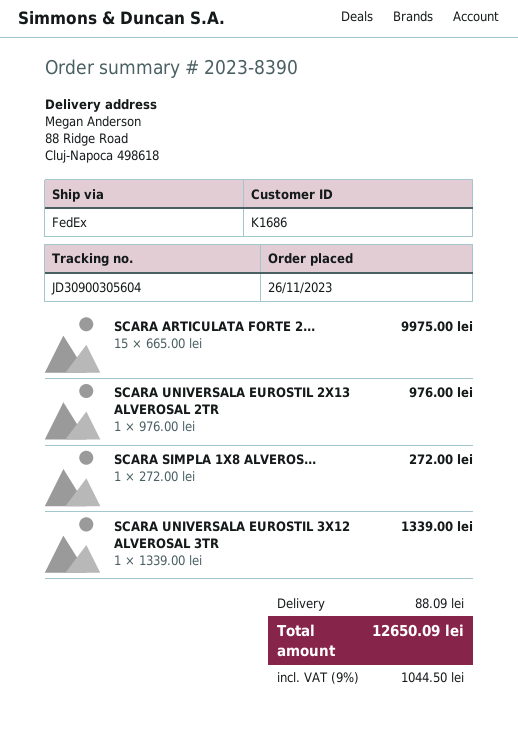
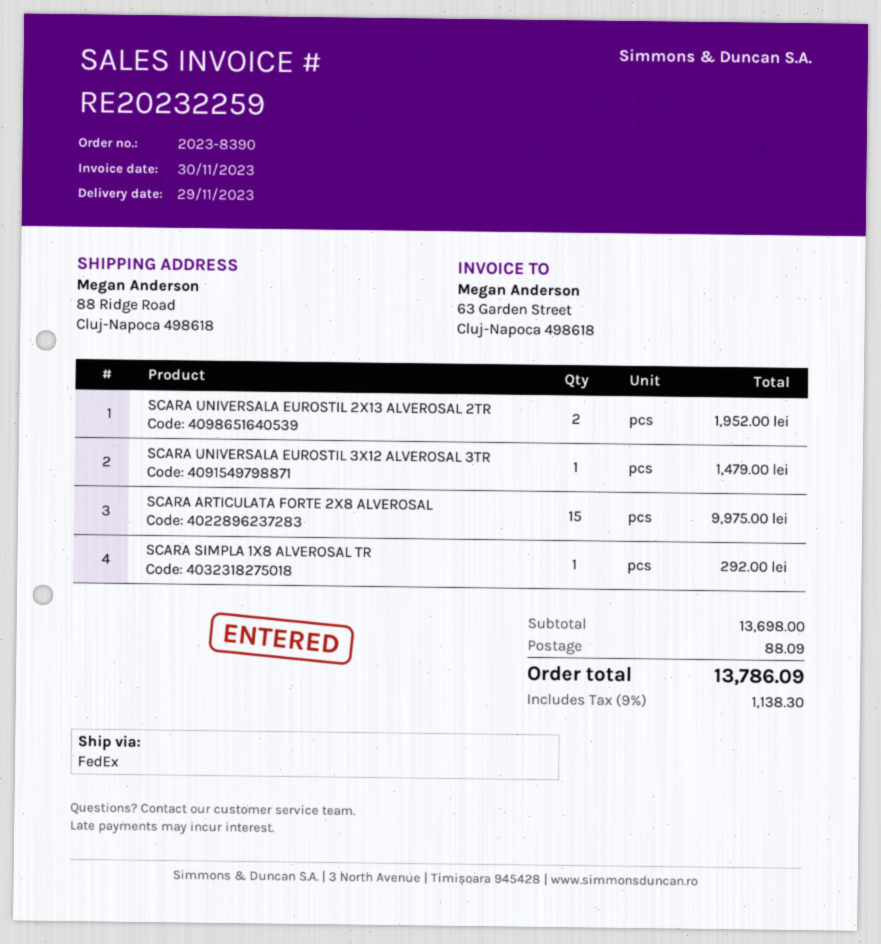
SCARA UNIVERSALA EUROSTIL 2X13 ALVEROSAL 2TR: 1 for 976.00 -> 2 for 1952.00
SCARA SIMPLA 1X8 ALVEROS...: 1 for 272.00 -> 1 for 292.00
SCARA UNIVERSALA EUROSTIL 3X12 ALVEROSAL 3TR: 1 for 1339.00 -> 1 for 1479.00
tax: 9% = 1044.50 -> 9% = 1138.30
total: 12650.09 -> 13786.09

